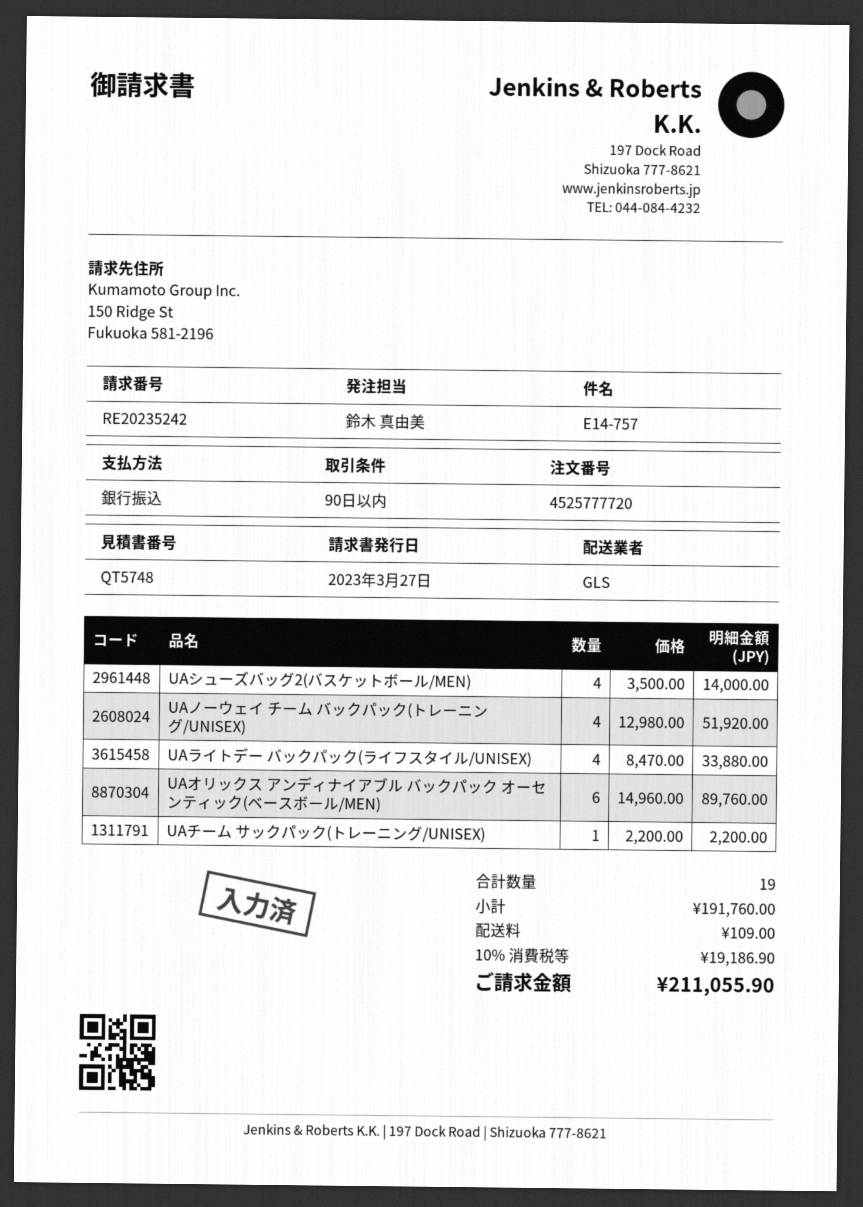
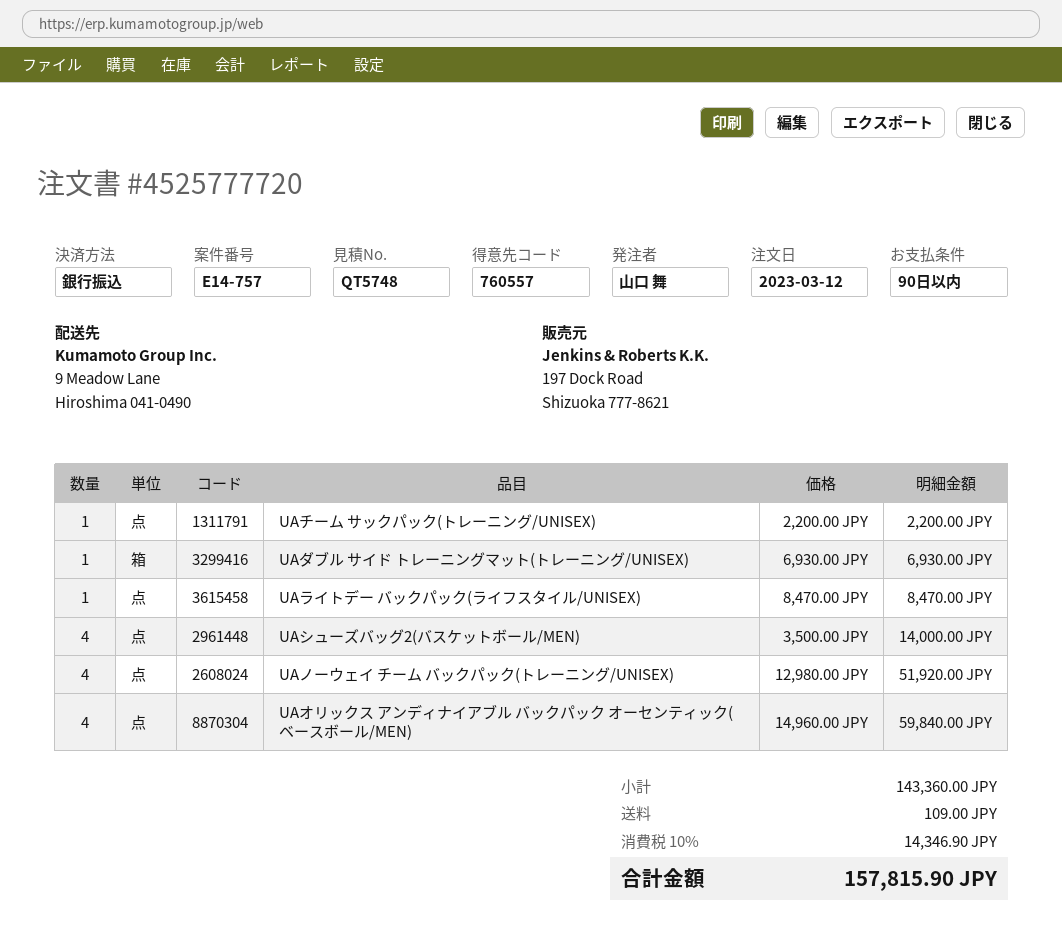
ordered by: 鈴木 真由美 -> 山口 舞
UAライトデー バックパック(ライフスタイル/UNISEX): 4 x 8470.00 = 33880.00 -> 1 x 8470.00 = 8470.00
UAオリックス アンディナイアブル バックパック オーセンティック(ベースボール/MEN): 6 x 14960.00 = 89760.00 -> 4 x 14960.00 = 59840.00
UAダブル サイド トレーニングマット(トレーニング/UNISEX): none -> 1 x 6930.00 = 6930.00
subtotal: 191760.00 -> 143360.00
tax: 10% = 19186.90 -> 10% = 14346.90
total: 211055.90 -> 157815.90

